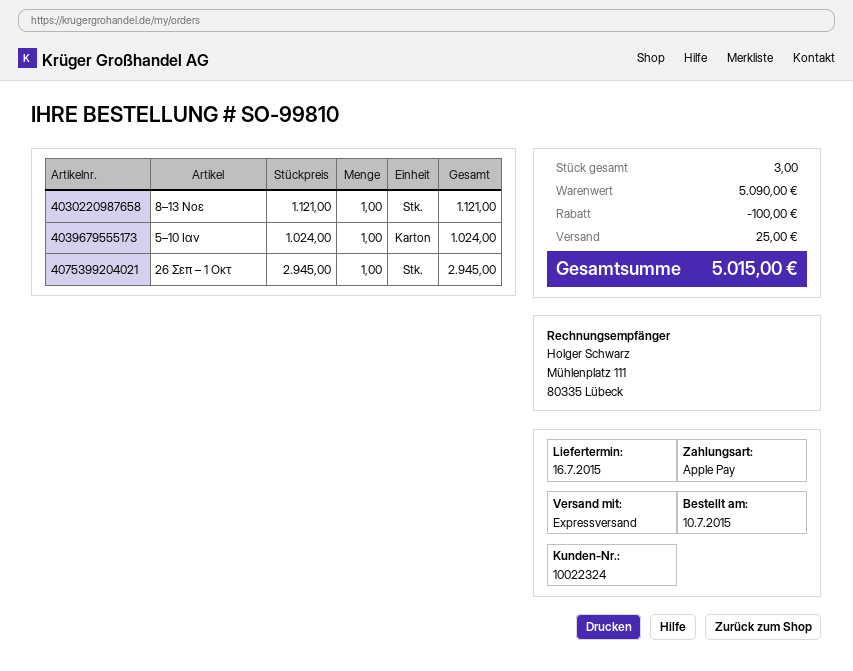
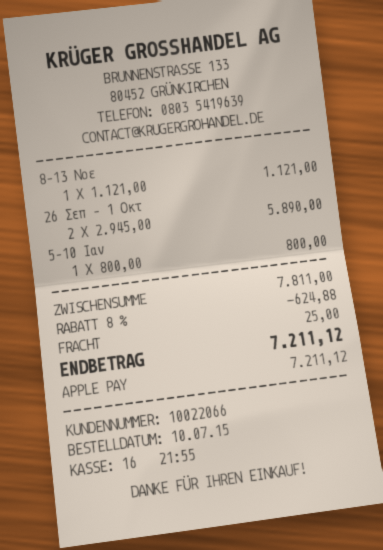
customer number: 10022324 -> 10022066
5–10 Ιαν: 1 x 1024.00 = 1024.00 -> 1 x 800.00 = 800.00
26 Σεπ – 1 Οκτ: 1 x 2945.00 = 2945.00 -> 2 x 2945.00 = 5890.00
subtotal: 5090.00 -> 7811.00
discount: 100.00 -> 624.88
total: 5015.00 -> 7211.12

